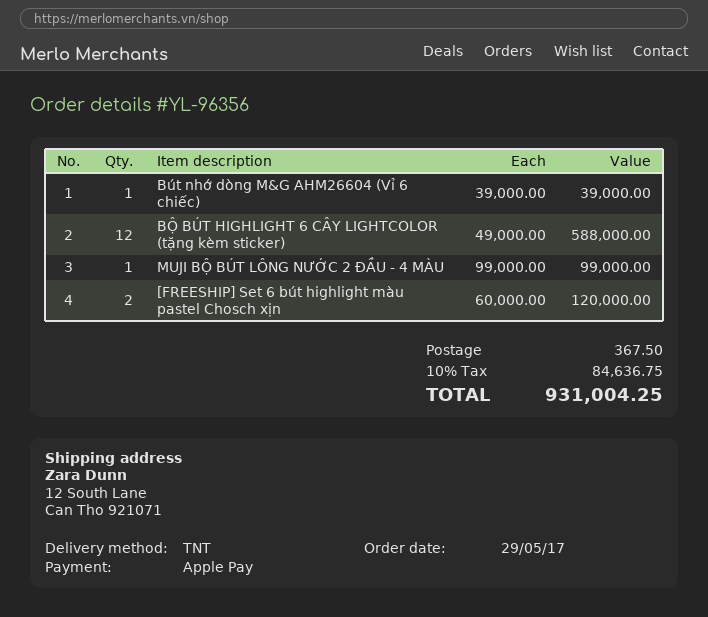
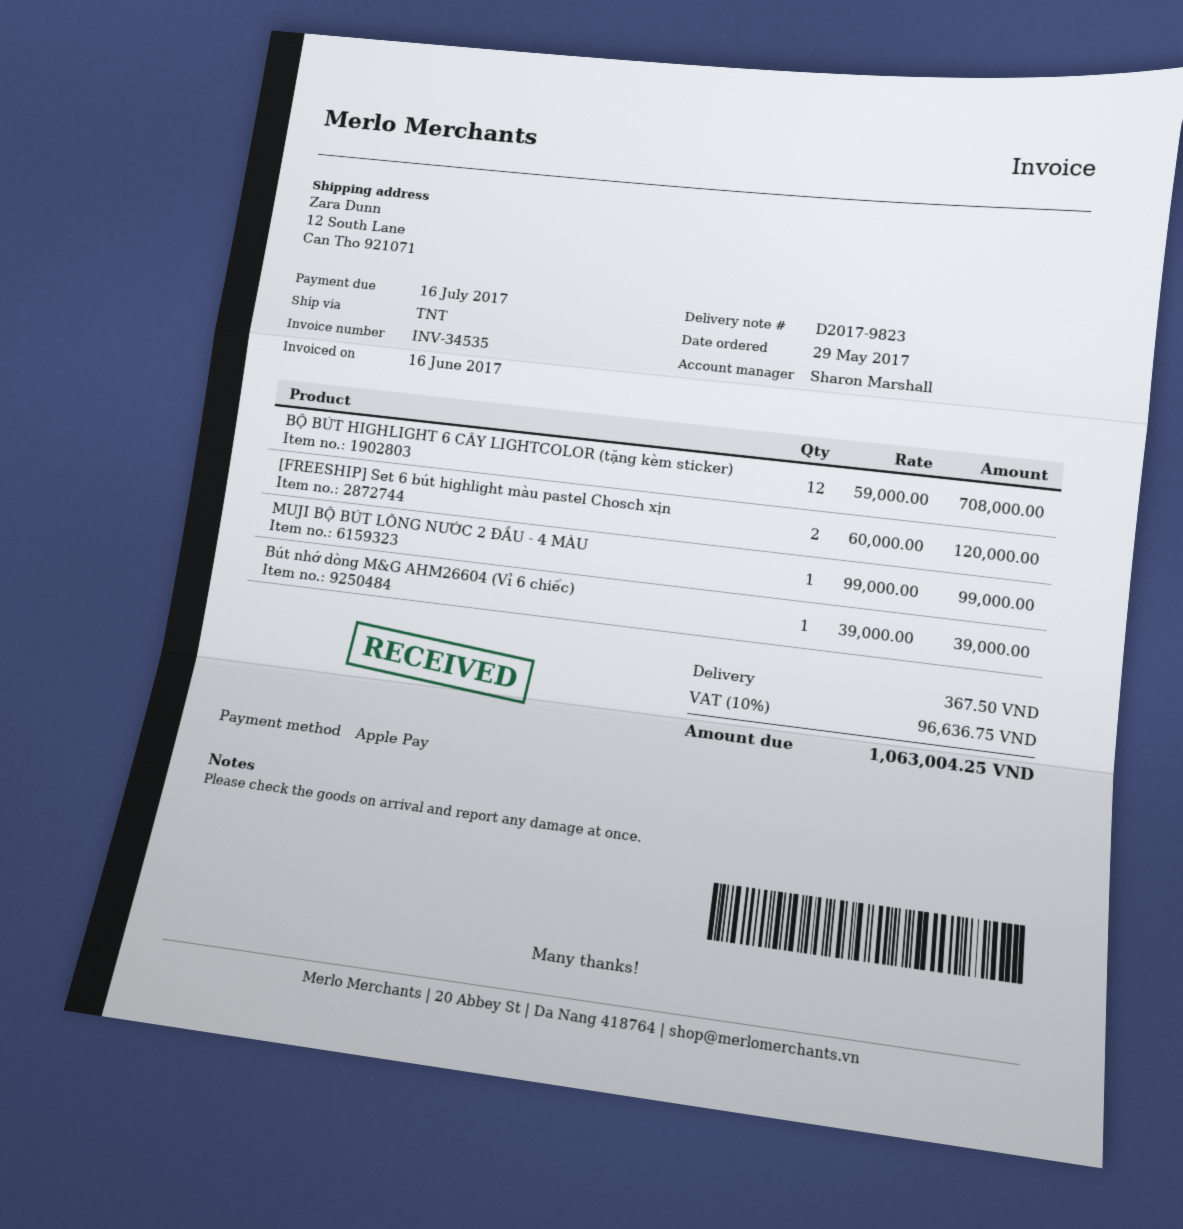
BỘ BÚT HIGHLIGHT 6 CÂY LIGHTCOLOR (tặng kèm sticker): 12 x 49000.00 = 588000.00 -> 12 x 59000.00 = 708000.00
tax: 10% = 84636.75 -> 10% = 96636.75
total: 931004.25 -> 1063004.25

